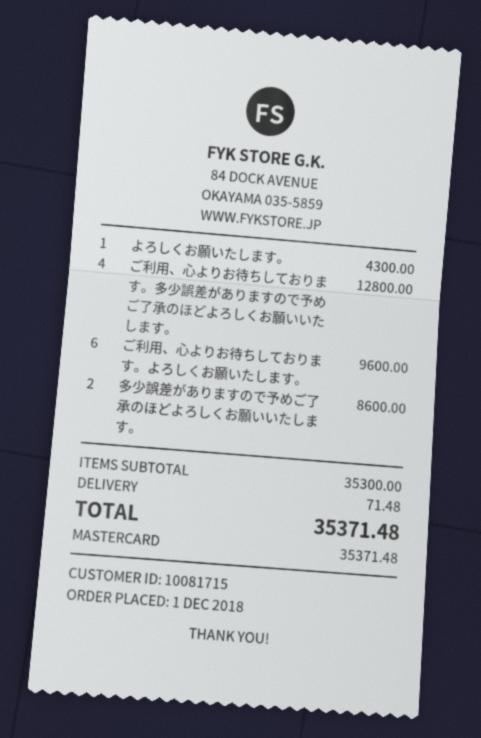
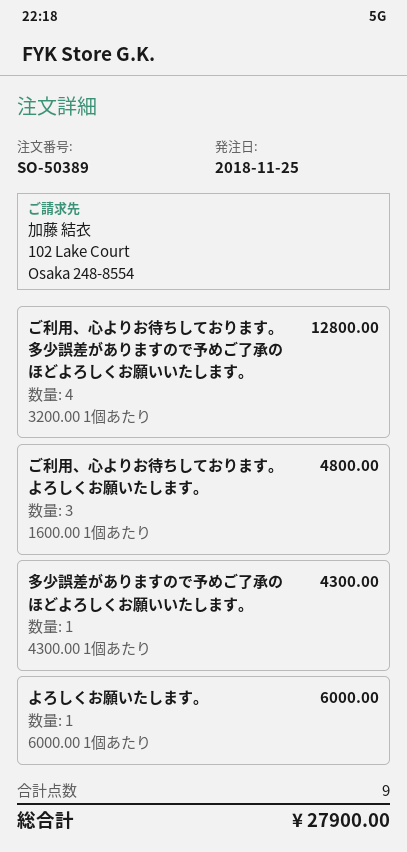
order date: 2018-12-01 -> 2018-11-25
よろしくお願いたします。: 1 for 4300.00 -> 1 for 6000.00
ご利用、心よりお待ちしております。よろしくお願いたします。: 6 for 9600.00 -> 3 for 4800.00
多少誤差がありますので予めご了承のほどよろしくお願いいたします。: 2 for 8600.00 -> 1 for 4300.00
shipping: 71.48 -> none
total: 35371.48 -> 27900.00

